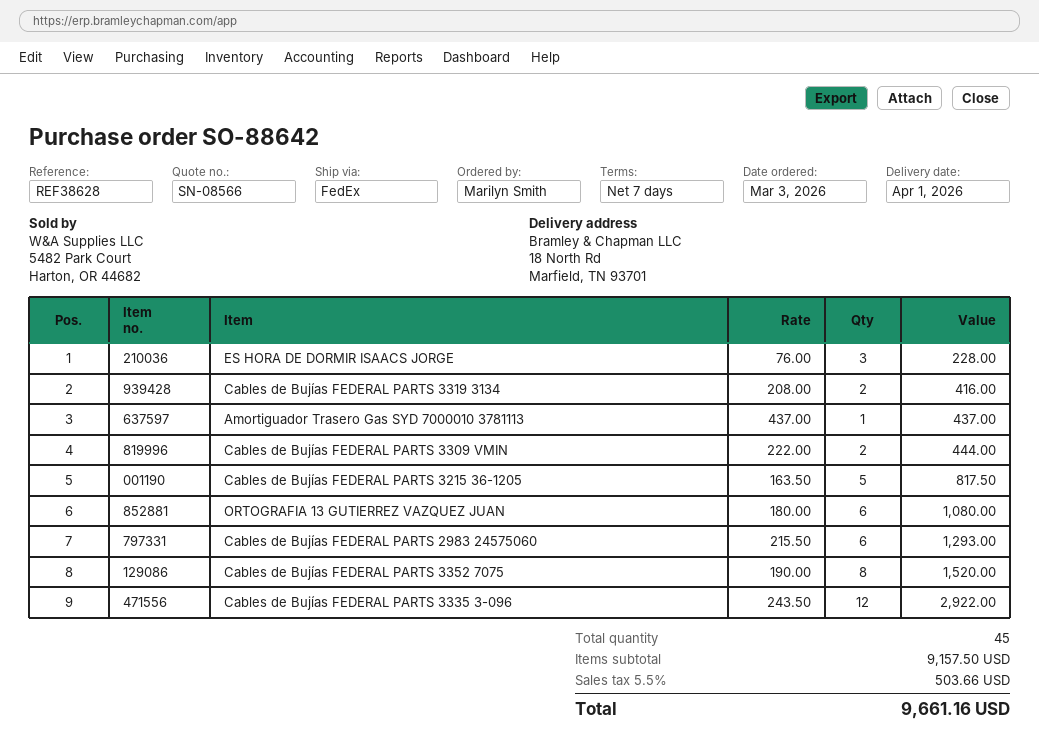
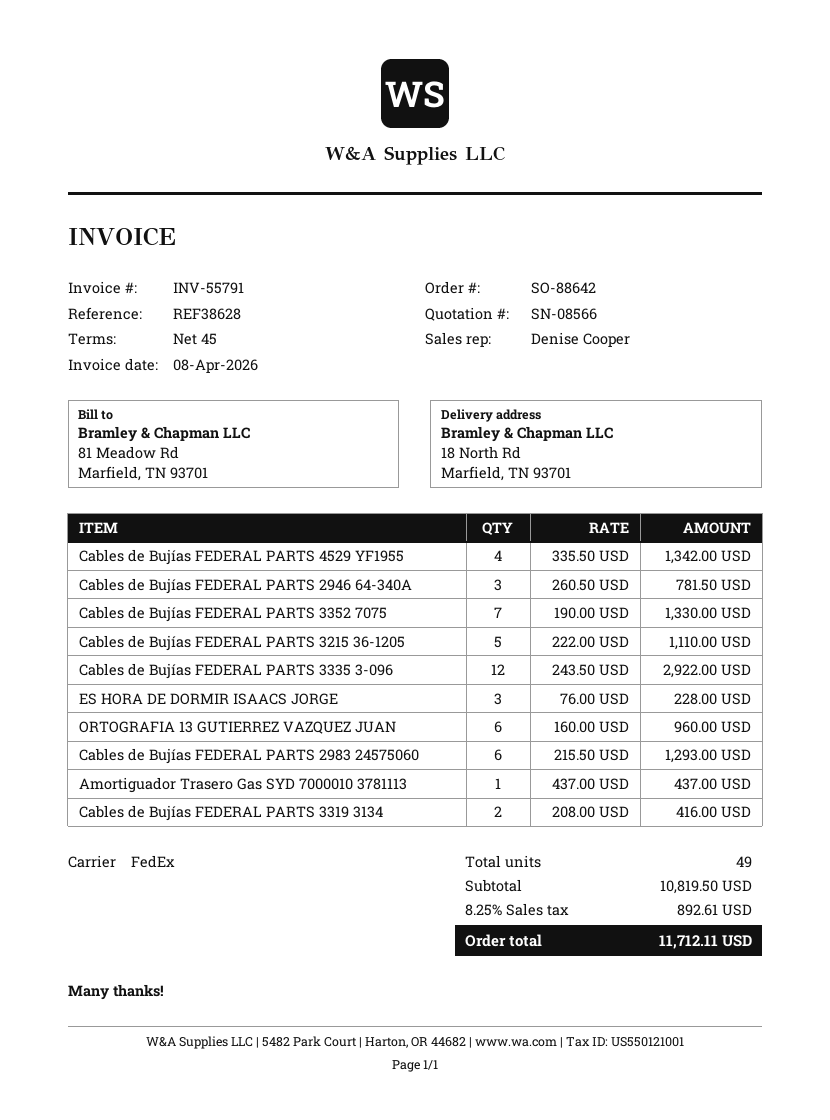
payment terms: 7 days -> 45 days
Cables de Bujías FEDERAL PARTS 3309 VMIN: 2 x 222.00 = 444.00 -> none
Cables de Bujías FEDERAL PARTS 3215 36-1205: 5 x 163.50 = 817.50 -> 5 x 222.00 = 1110.00
ORTOGRAFIA 13 GUTIERREZ VAZQUEZ JUAN: 6 x 180.00 = 1080.00 -> 6 x 160.00 = 960.00
Cables de Bujías FEDERAL PARTS 3352 7075: 8 x 190.00 = 1520.00 -> 7 x 190.00 = 1330.00
Cables de Bujías FEDERAL PARTS 4529 YF1955: none -> 4 x 335.50 = 1342.00
Cables de Bujías FEDERAL PARTS 2946 64-340A: none -> 3 x 260.50 = 781.50
total quantity: 45 -> 49
subtotal: 9157.50 -> 10819.50
tax: 5.5% = 503.66 -> 8.25% = 892.61
total: 9661.16 -> 11712.11

